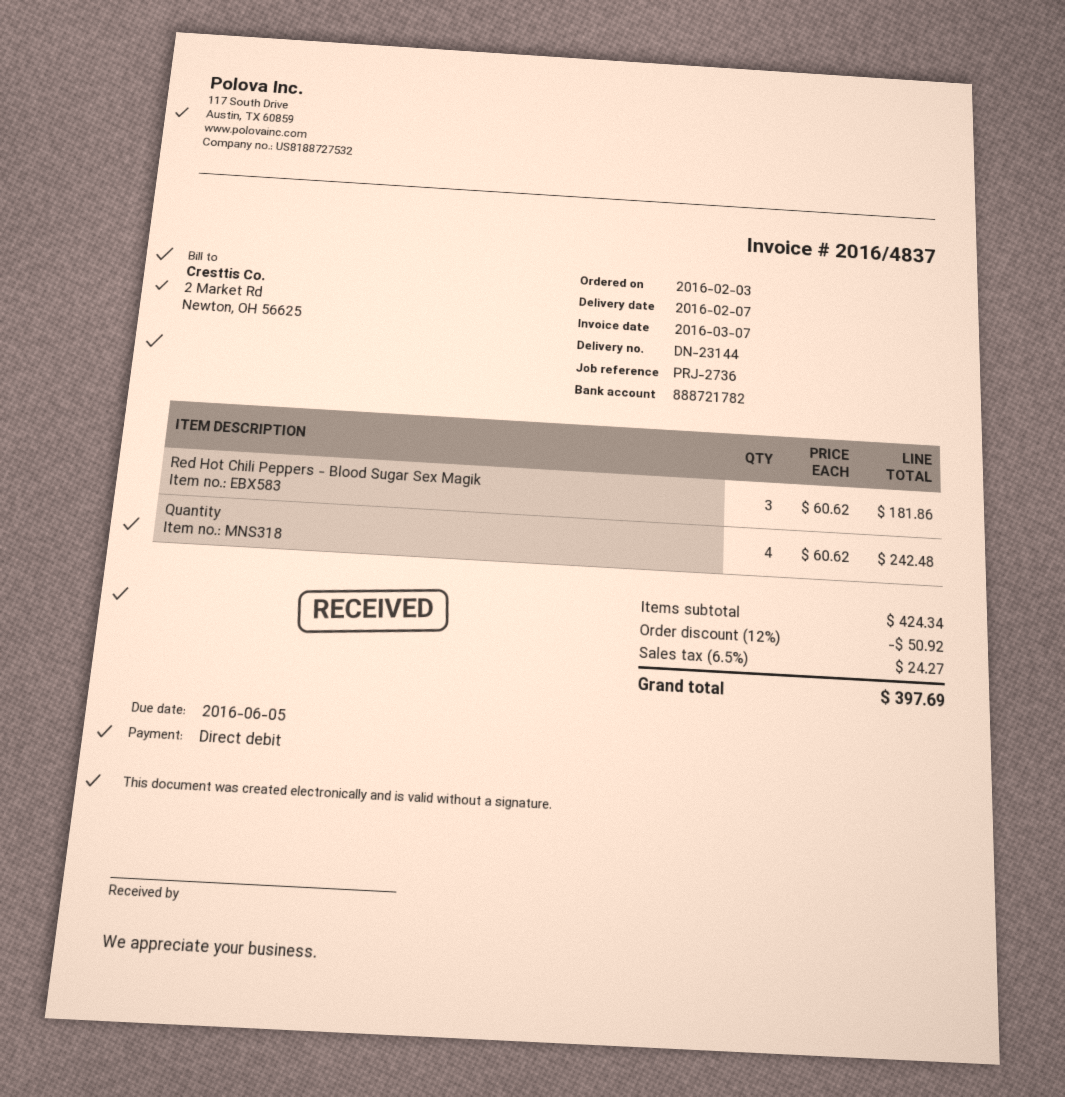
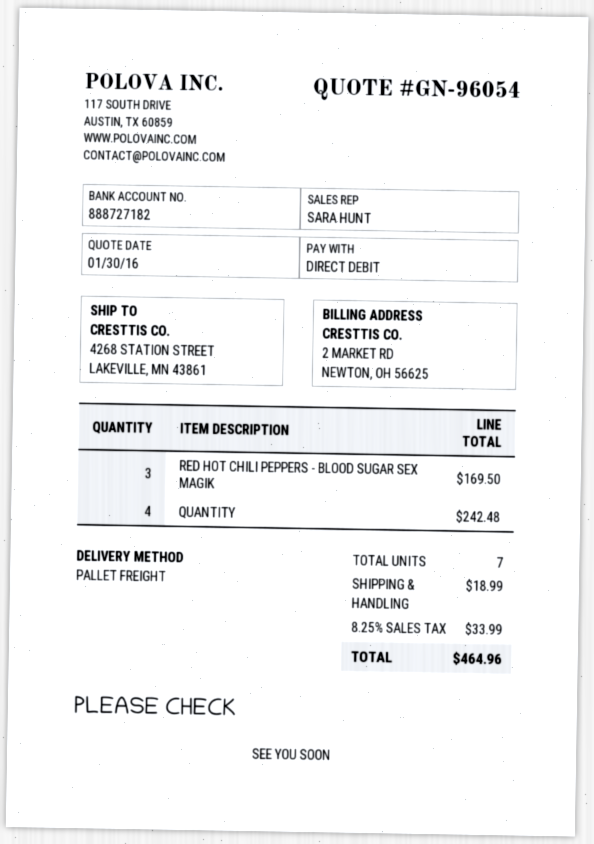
bank account: 888721782 -> 888727182
Red Hot Chili Peppers - Blood Sugar Sex Magik: 3 for 181.86 -> 3 for 169.50
discount: 12% = 50.92 -> none
shipping: none -> 18.99
tax: 6.5% = 24.27 -> 8.25% = 33.99
total: 397.69 -> 464.96

